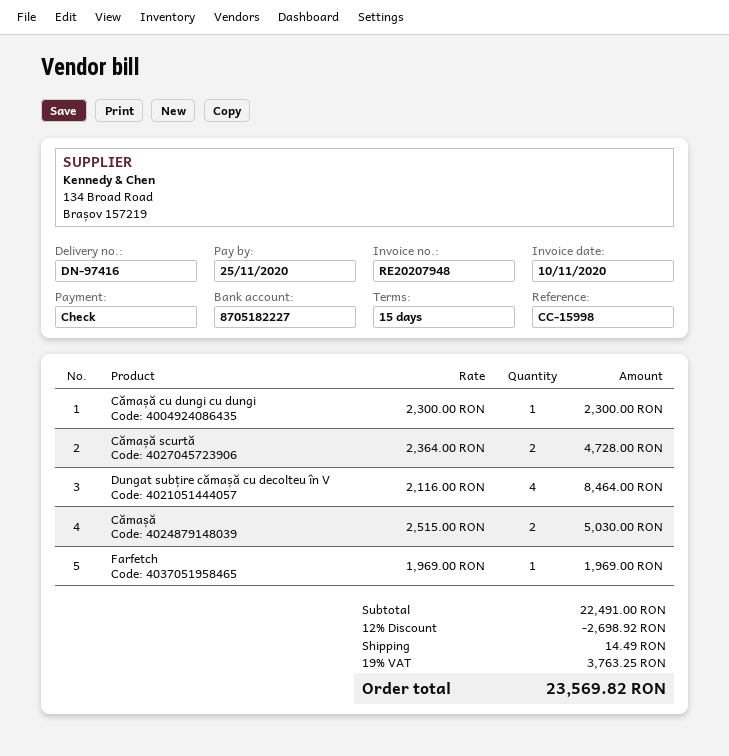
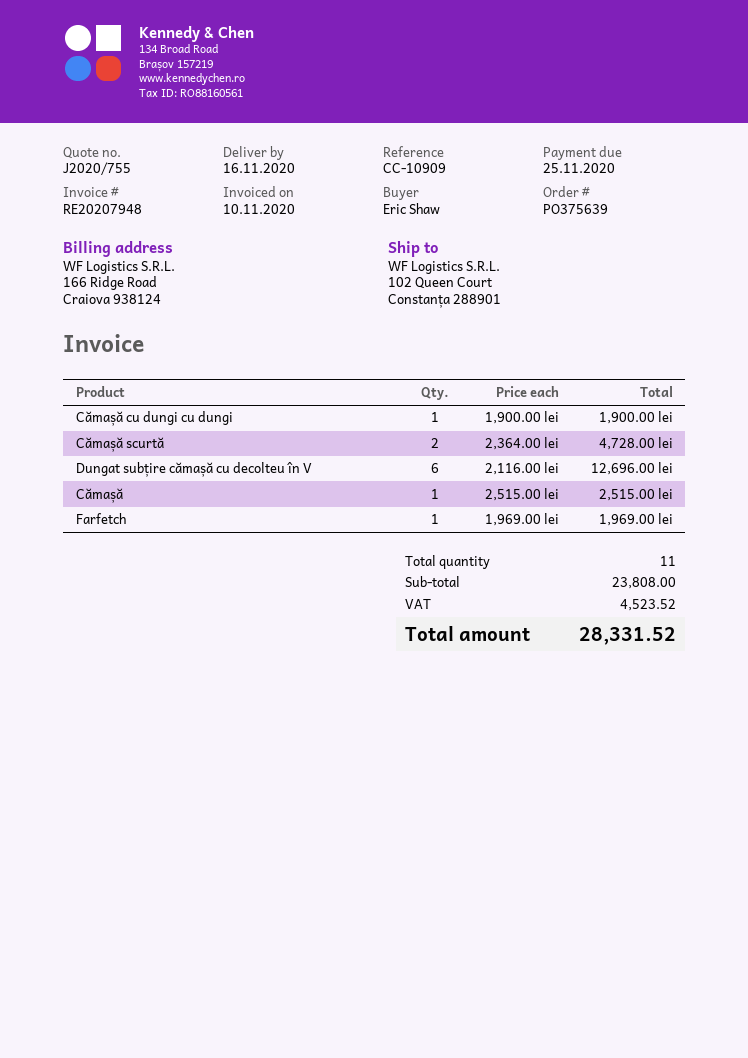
reference: CC-15998 -> CC-10909
Cămașă cu dungi cu dungi: 1 x 2300.00 = 2300.00 -> 1 x 1900.00 = 1900.00
Dungat subțire cămașă cu decolteu în V: 4 x 2116.00 = 8464.00 -> 6 x 2116.00 = 12696.00
Cămașă: 2 x 2515.00 = 5030.00 -> 1 x 2515.00 = 2515.00
subtotal: 22491.00 -> 23808.00
discount: 12% = 2698.92 -> none
shipping: 14.49 -> none
tax: 3763.25 -> 4523.52
total: 23569.82 -> 28331.52

